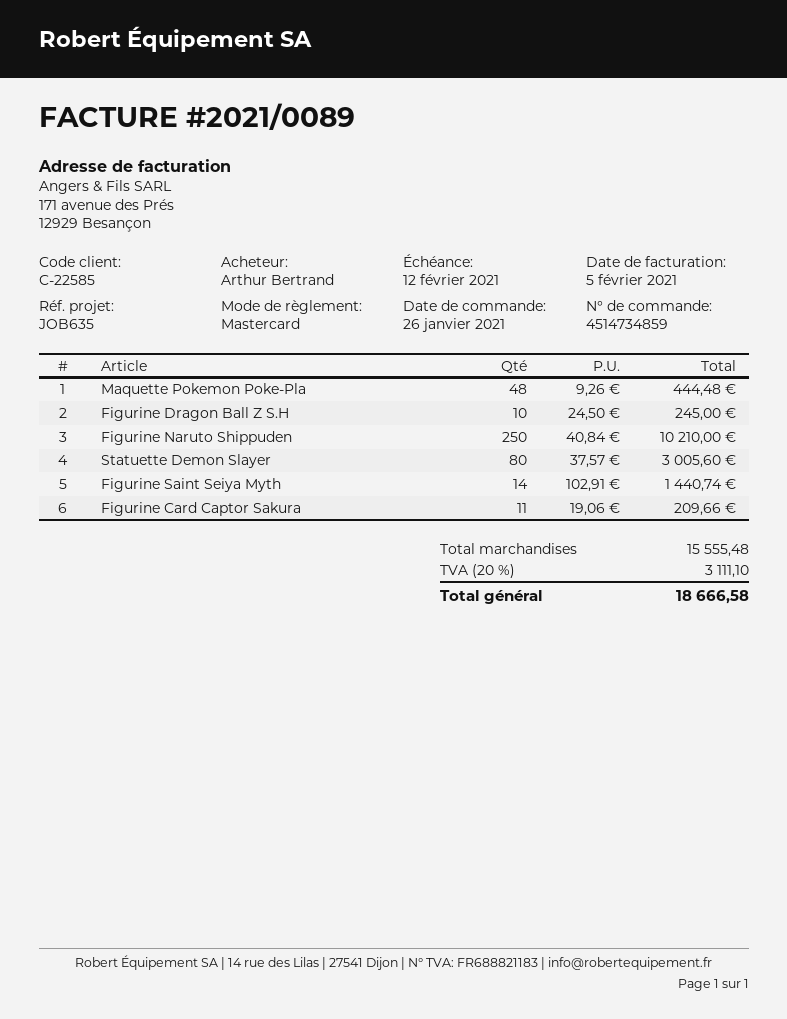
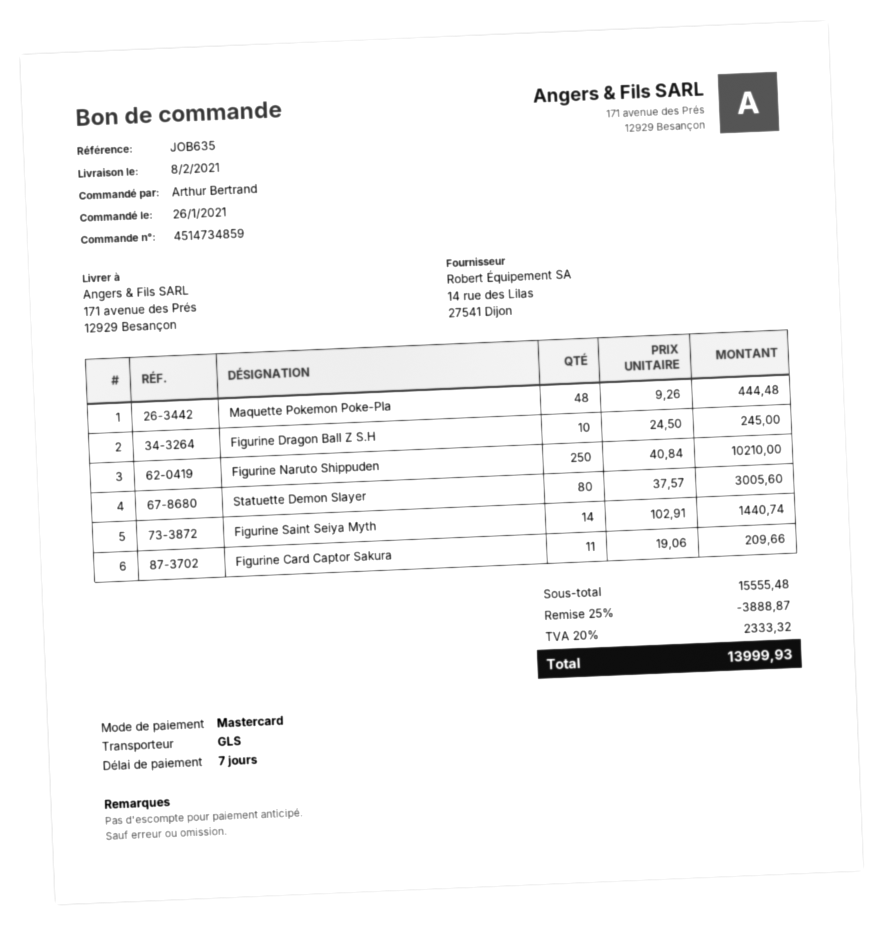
discount: none -> 25% = 3888.87
tax: 20% = 3111.10 -> 20% = 2333.32
total: 18666.58 -> 13999.93

